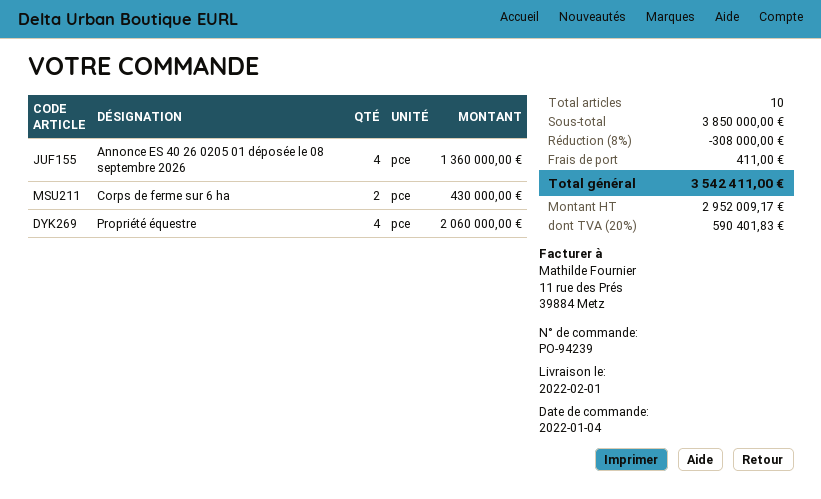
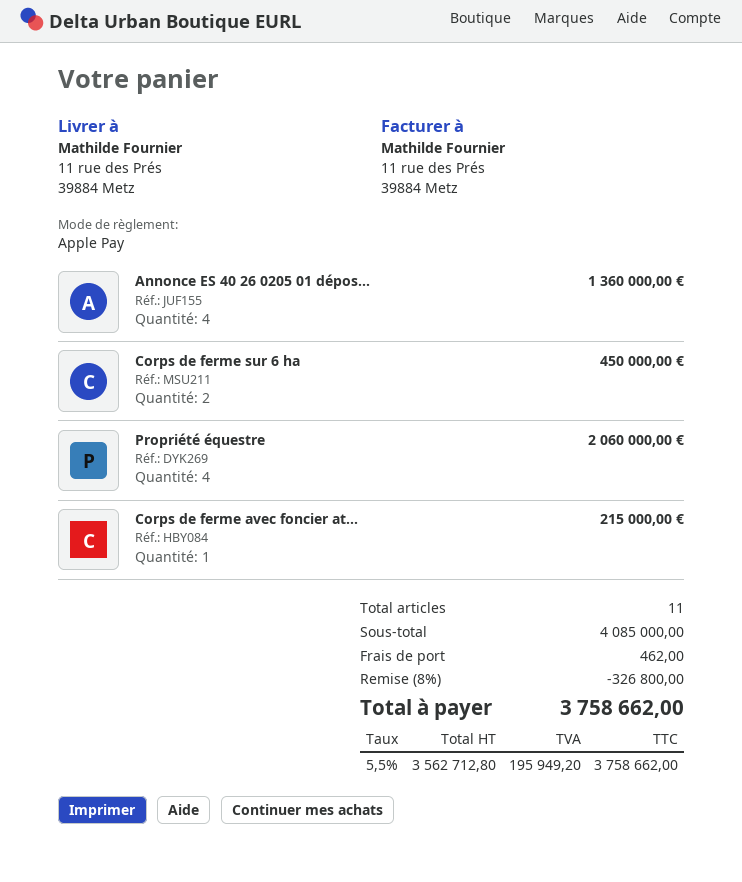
Corps de ferme sur 6 ha: 2 for 430000.00 -> 2 for 450000.00
Corps de ferme avec foncier at...: none -> 1 for 215000.00
total quantity: 10 -> 11
subtotal: 3850000.00 -> 4085000.00
discount: 8% = 308000.00 -> 8% = 326800.00
shipping: 411.00 -> 462.00
net: 2952009.17 -> 3562712.80
tax: 20% = 590401.83 -> 5.5% = 195949.20
total: 3542411.00 -> 3758662.00

